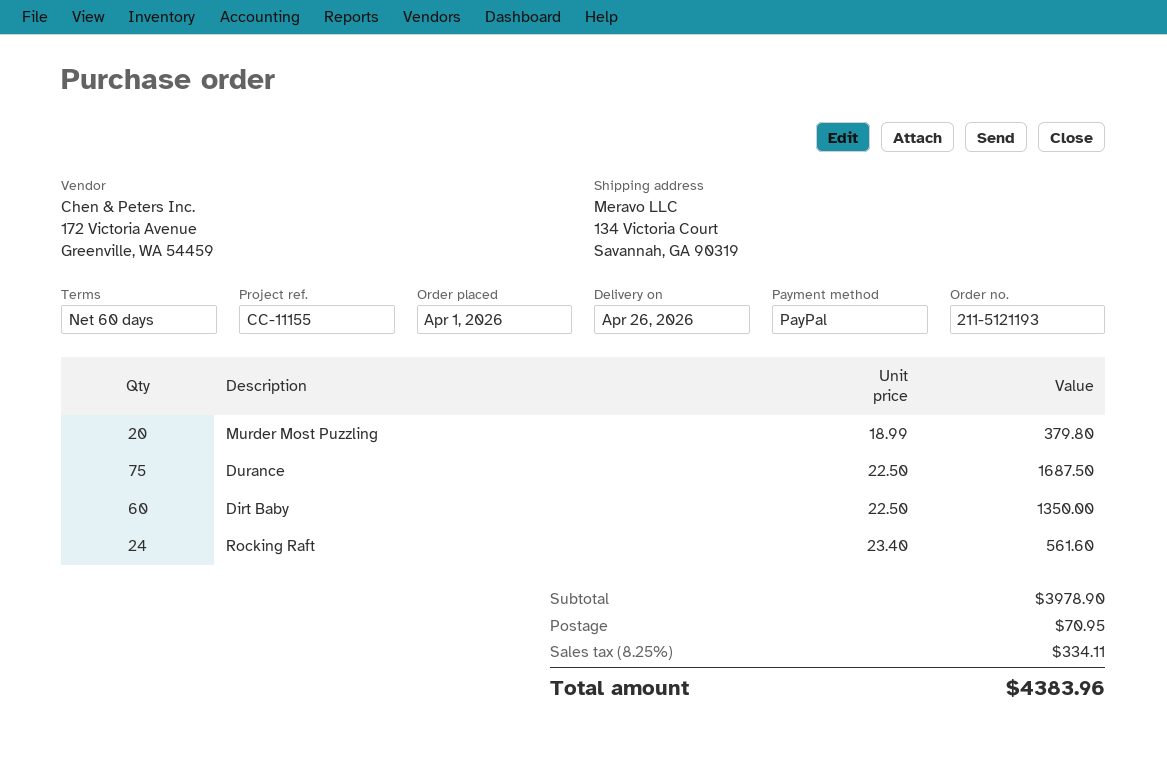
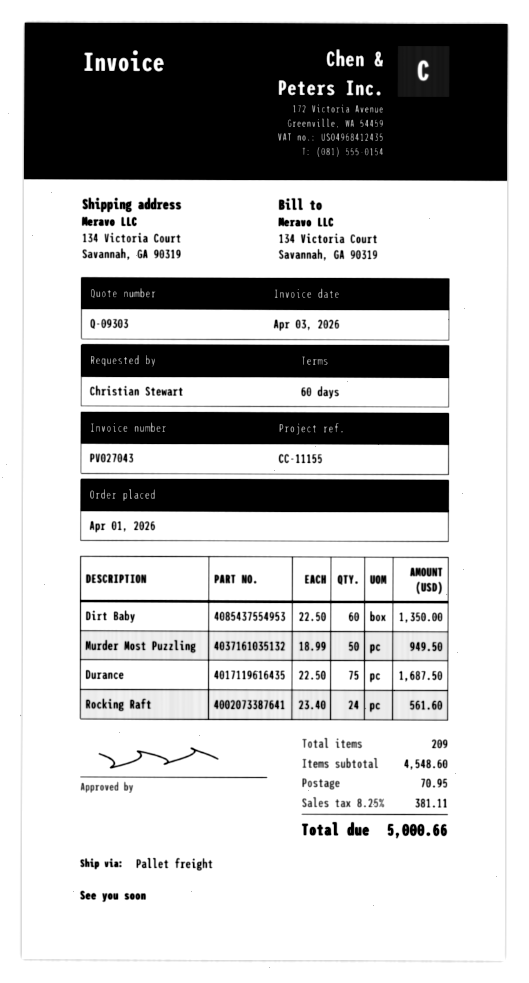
Murder Most Puzzling: 20 x 18.99 = 379.80 -> 50 x 18.99 = 949.50
subtotal: 3978.90 -> 4548.60
tax: 8.25% = 334.11 -> 8.25% = 381.11
total: 4383.96 -> 5000.66

